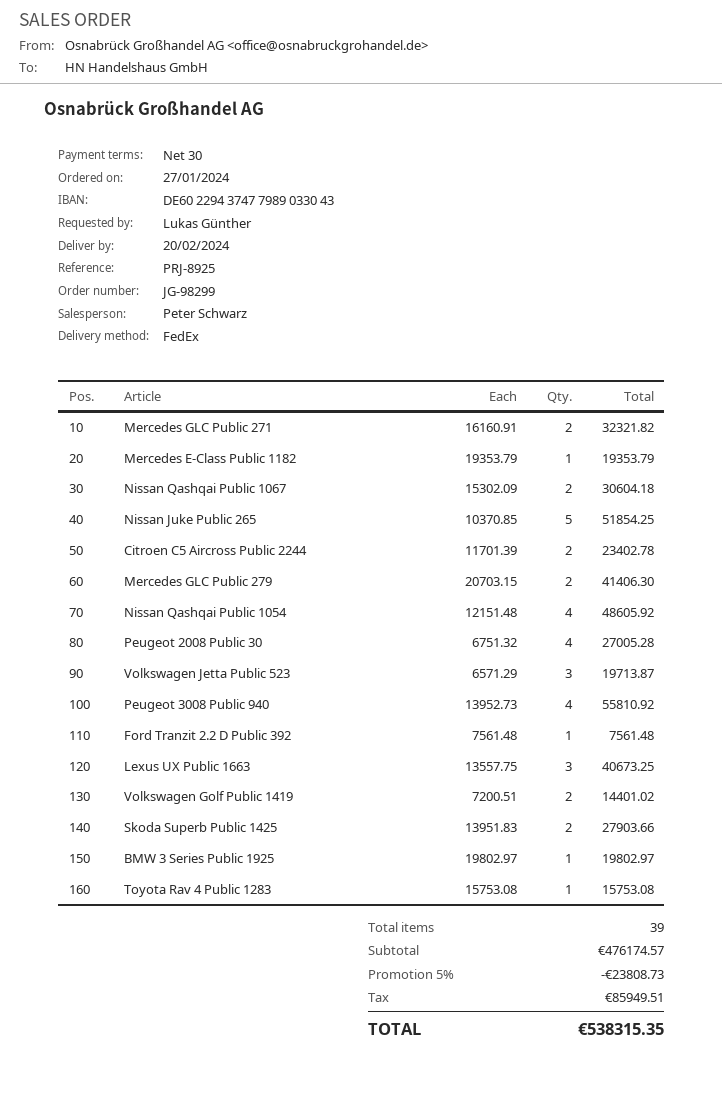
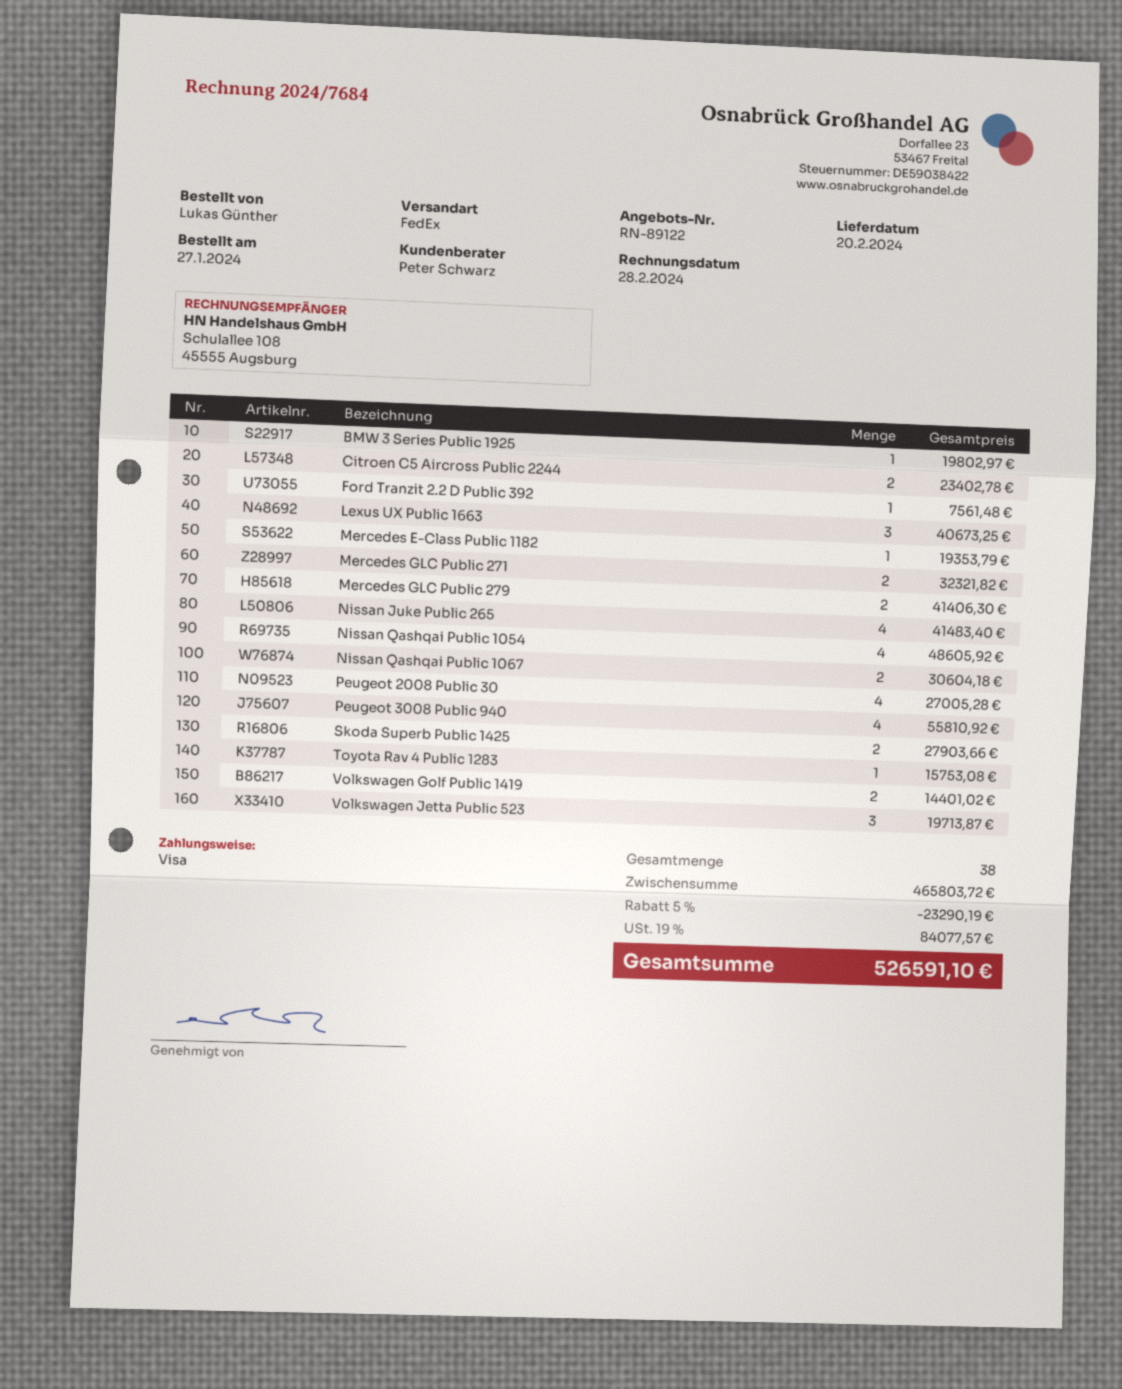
Nissan Juke Public 265: 5 for 51854.25 -> 4 for 41483.40
total quantity: 39 -> 38
subtotal: 476174.57 -> 465803.72
discount: 5% = 23808.73 -> 5% = 23290.19
tax: 85949.51 -> 84077.57
total: 538315.35 -> 526591.10

